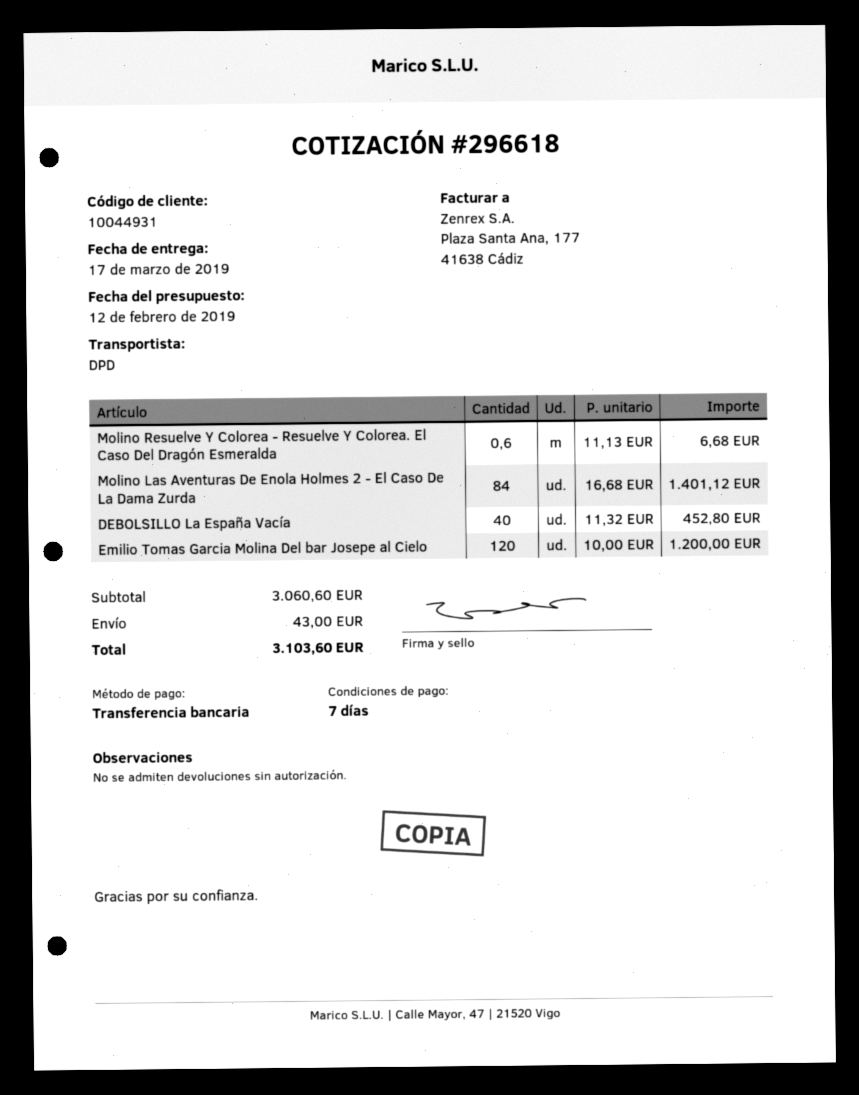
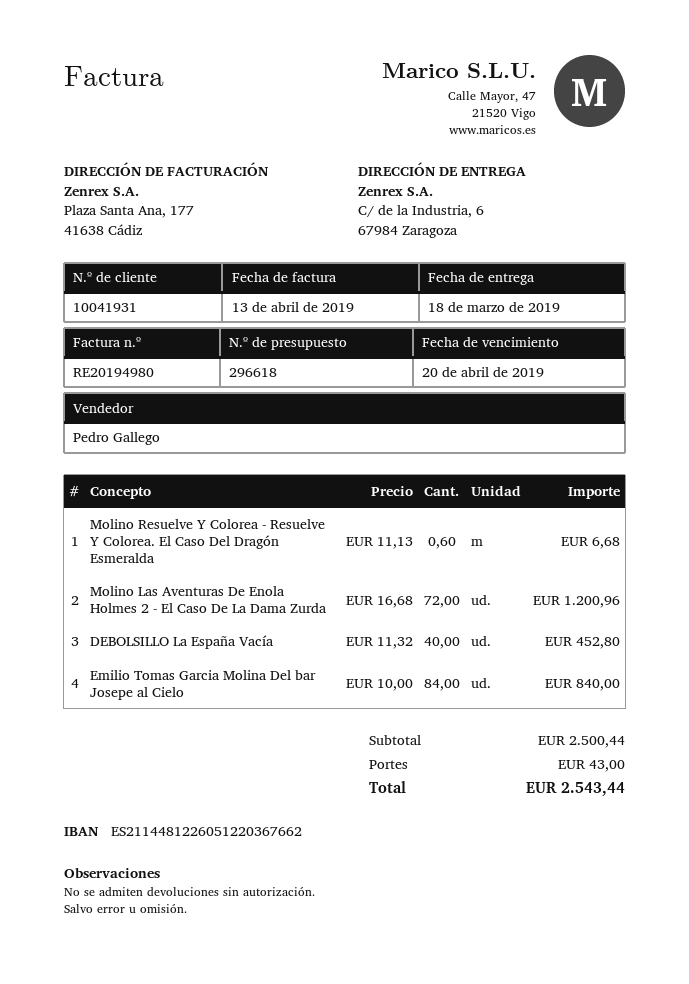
delivery date: 2019-03-17 -> 2019-03-18
customer number: 10044931 -> 10041931
Molino Las Aventuras De Enola Holmes 2 - El Caso De La Dama Zurda: 84 x 16.68 = 1401.12 -> 72 x 16.68 = 1200.96
Emilio Tomas Garcia Molina Del bar Josepe al Cielo: 120 x 10.00 = 1200.00 -> 84 x 10.00 = 840.00
subtotal: 3060.60 -> 2500.44
total: 3103.60 -> 2543.44

